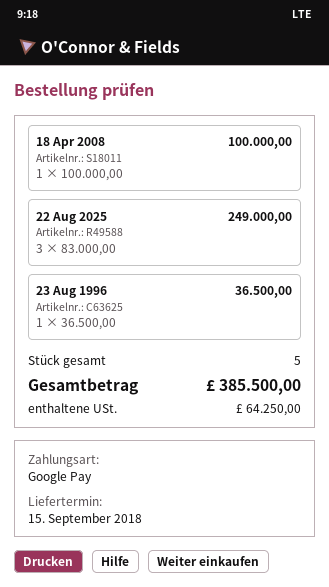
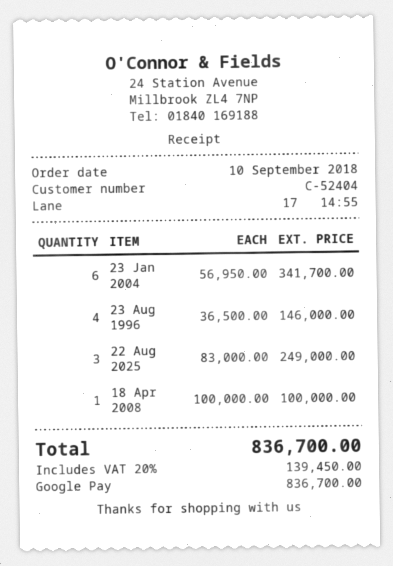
23 Aug 1996: 1 x 36500.00 = 36500.00 -> 4 x 36500.00 = 146000.00
23 Jan 2004: none -> 6 x 56950.00 = 341700.00
tax: 64250.00 -> 139450.00
total: 385500.00 -> 836700.00

